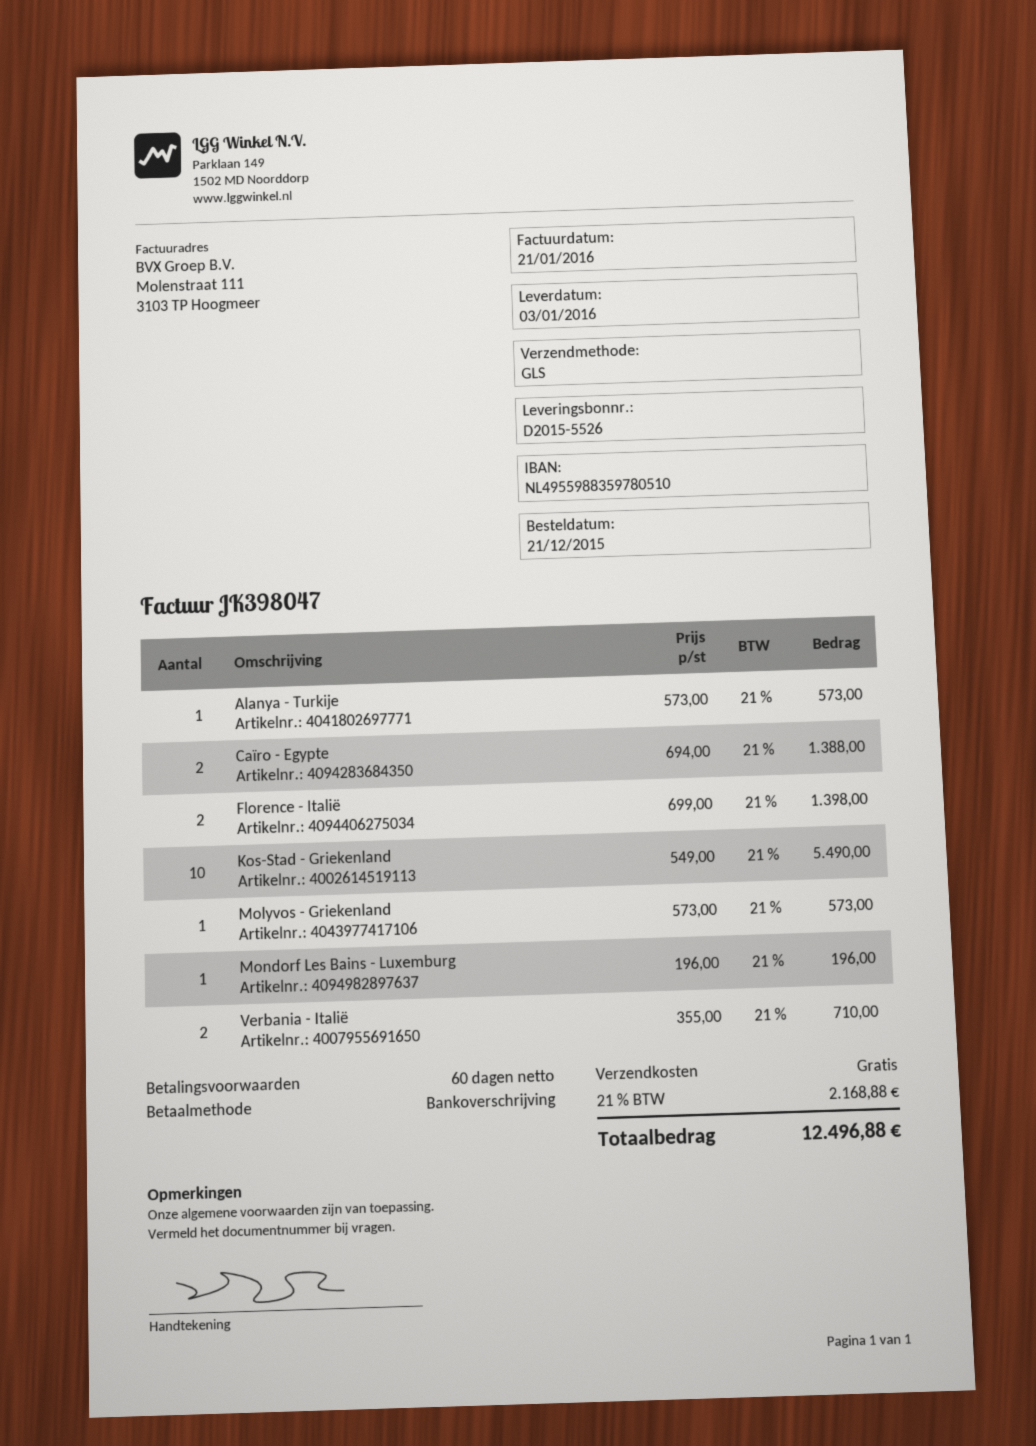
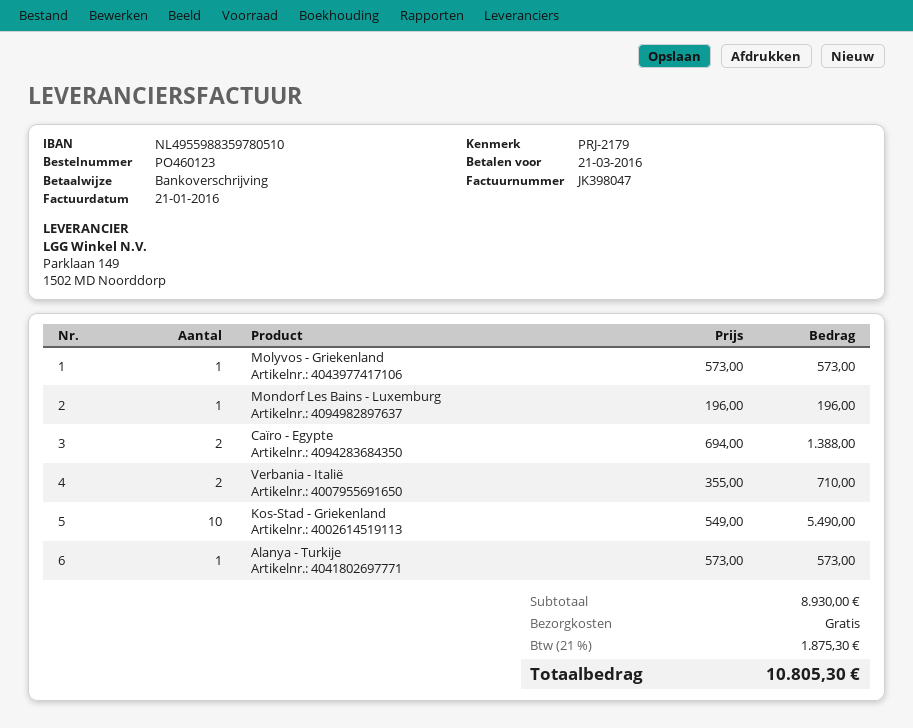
Florence - Italië: 2 x 699.00 = 1398.00 -> none
tax: 21% = 2168.88 -> 21% = 1875.30
total: 12496.88 -> 10805.30

